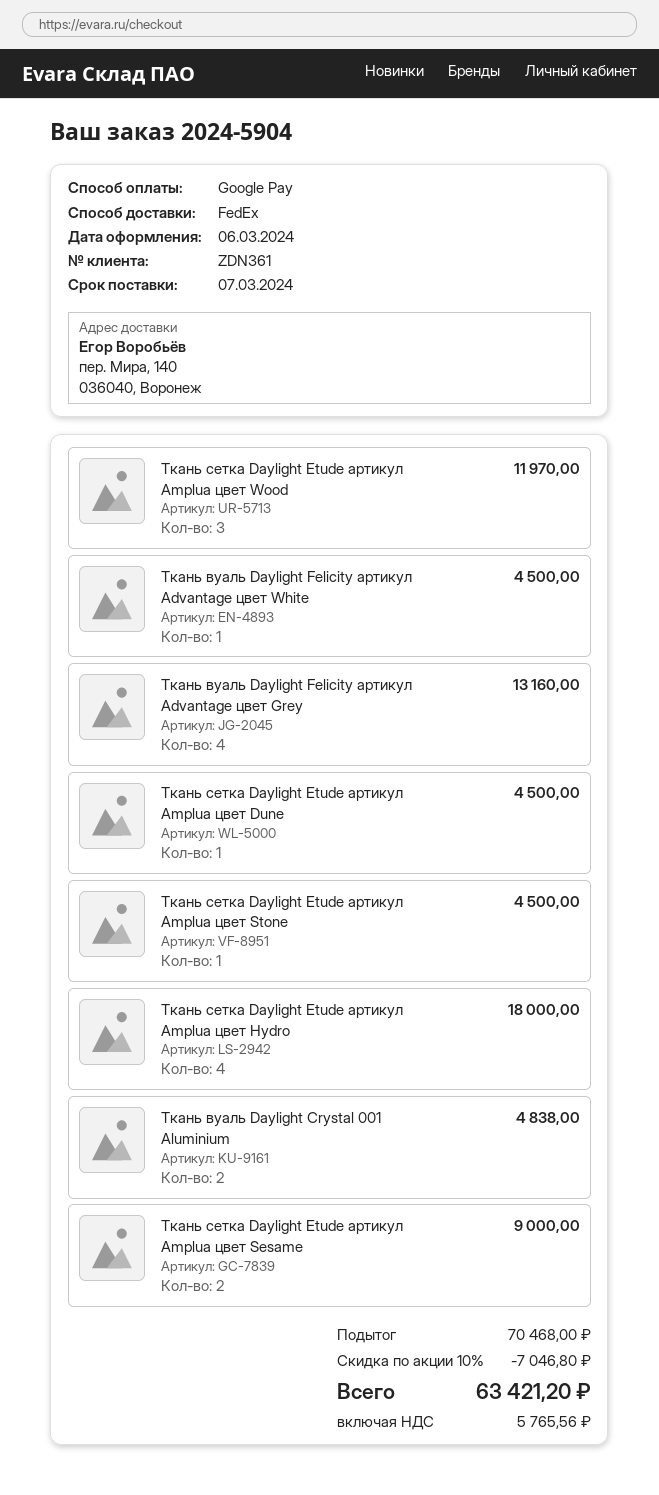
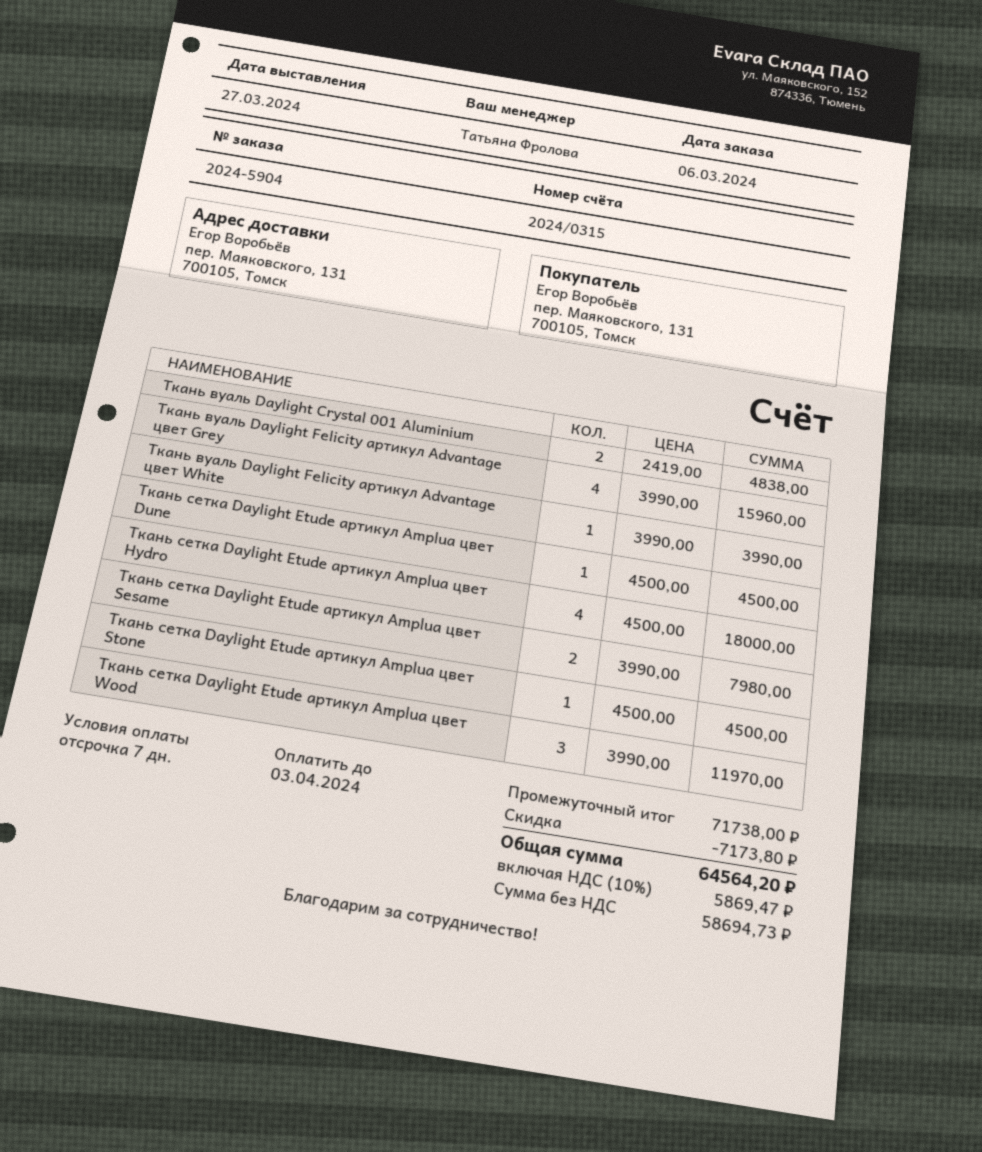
ship to: пер. Мира, 140, 036040, Воронеж -> пер. Маяковского, 131, 700105, Томск
Ткань вуаль Daylight Felicity артикул Advantage цвет White: 1 for 4500.00 -> 1 for 3990.00
Ткань вуаль Daylight Felicity артикул Advantage цвет Grey: 4 for 13160.00 -> 4 for 15960.00
Ткань сетка Daylight Etude артикул Amplua цвет Sesame: 2 for 9000.00 -> 2 for 7980.00
subtotal: 70468.00 -> 71738.00
discount: 7046.80 -> 7173.80
tax: 5765.56 -> 5869.47
total: 63421.20 -> 64564.20

